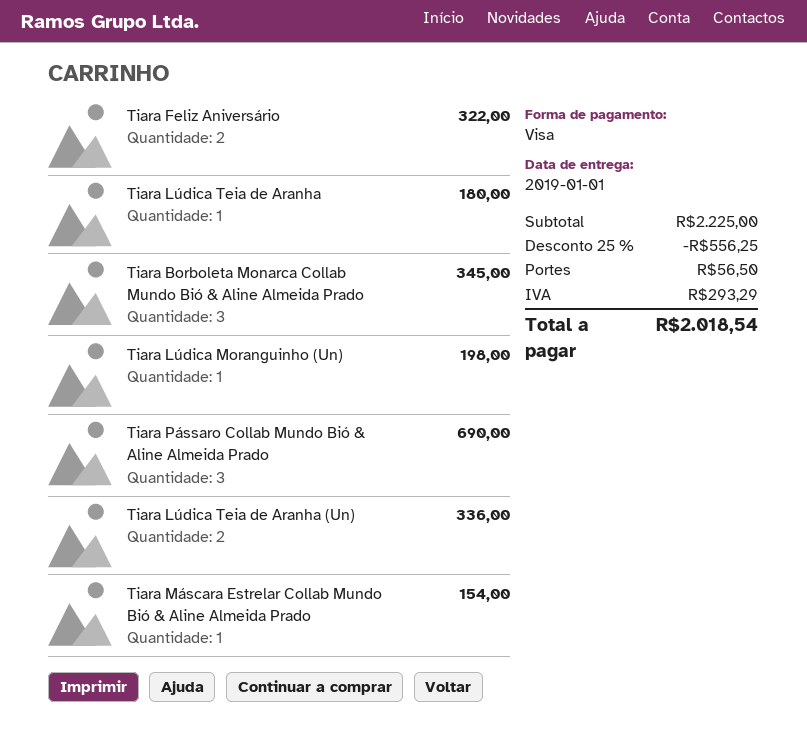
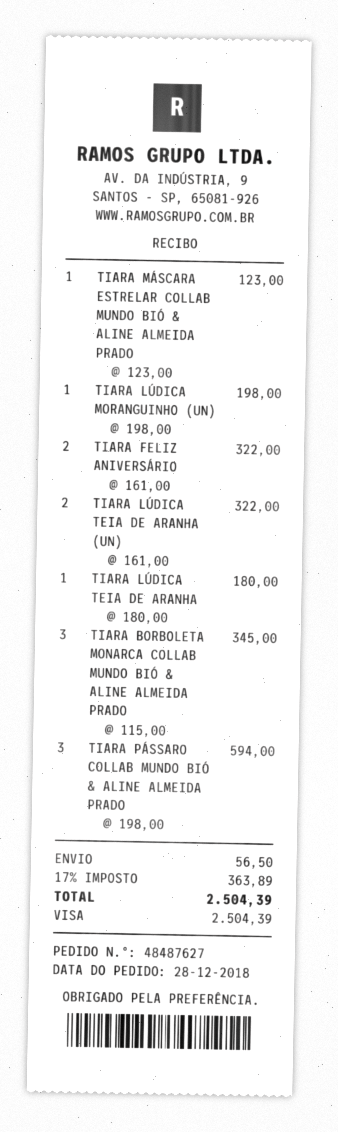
Tiara Pássaro Collab Mundo Bió & Aline Almeida Prado: 3 for 690.00 -> 3 for 594.00
Tiara Lúdica Teia de Aranha (Un): 2 for 336.00 -> 2 for 322.00
Tiara Máscara Estrelar Collab Mundo Bió & Aline Almeida Prado: 1 for 154.00 -> 1 for 123.00
discount: 25% = 556.25 -> none
tax: 293.29 -> 363.89
total: 2018.54 -> 2504.39

